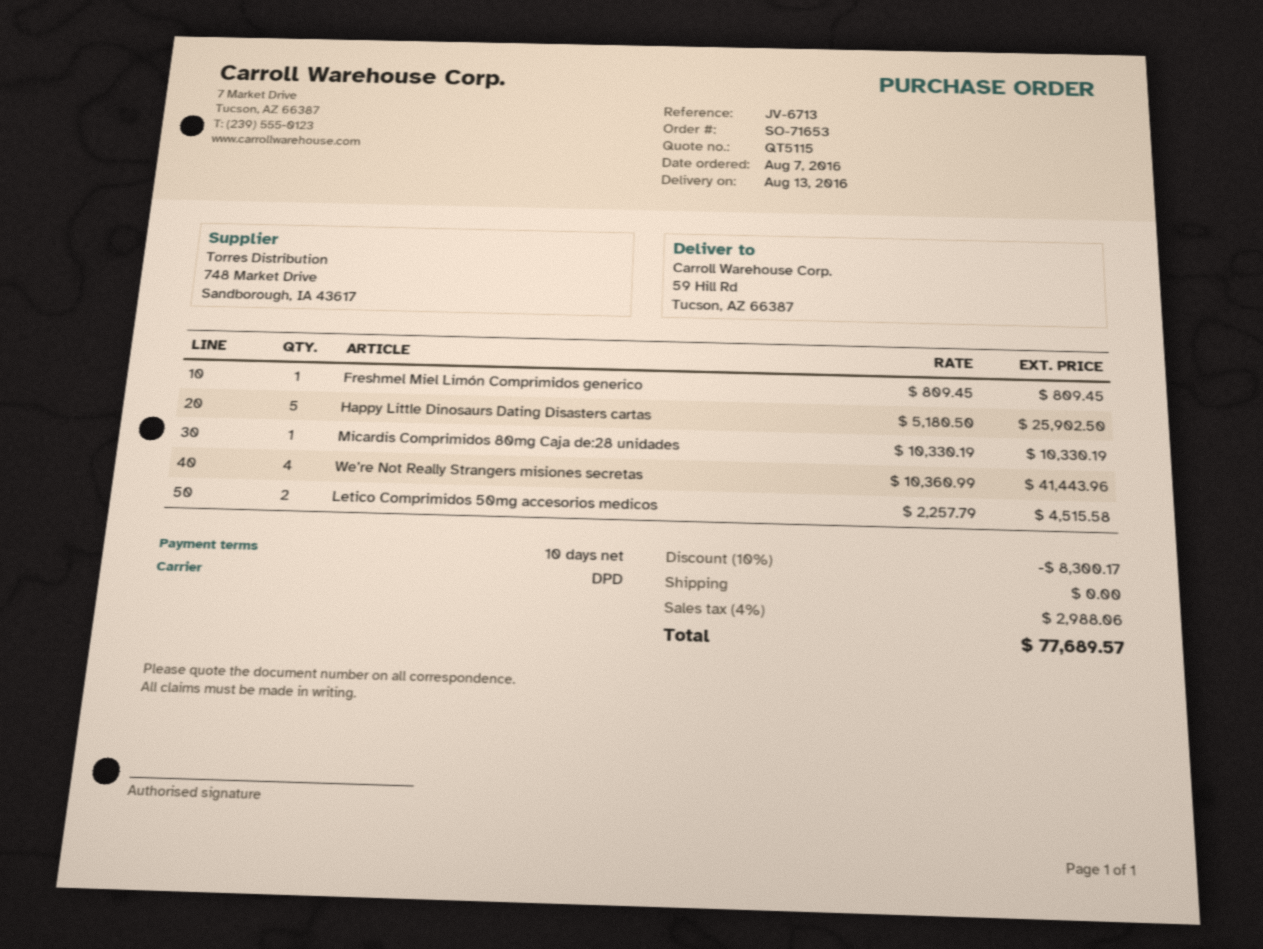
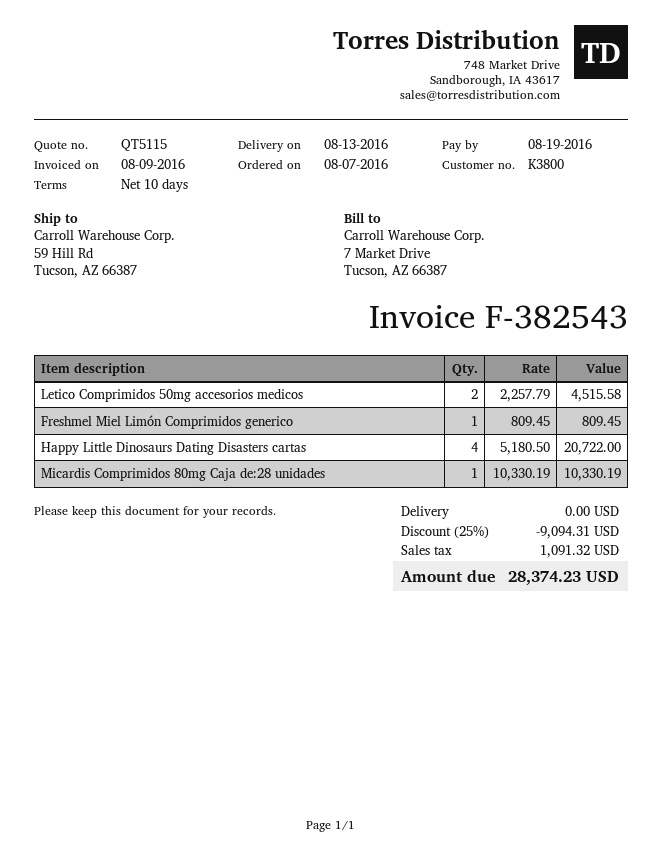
Happy Little Dinosaurs Dating Disasters cartas: 5 x 5180.50 = 25902.50 -> 4 x 5180.50 = 20722.00
We’re Not Really Strangers misiones secretas: 4 x 10360.99 = 41443.96 -> none
discount: 10% = 8300.17 -> 25% = 9094.31
tax: 2988.06 -> 1091.32
total: 77689.57 -> 28374.23

